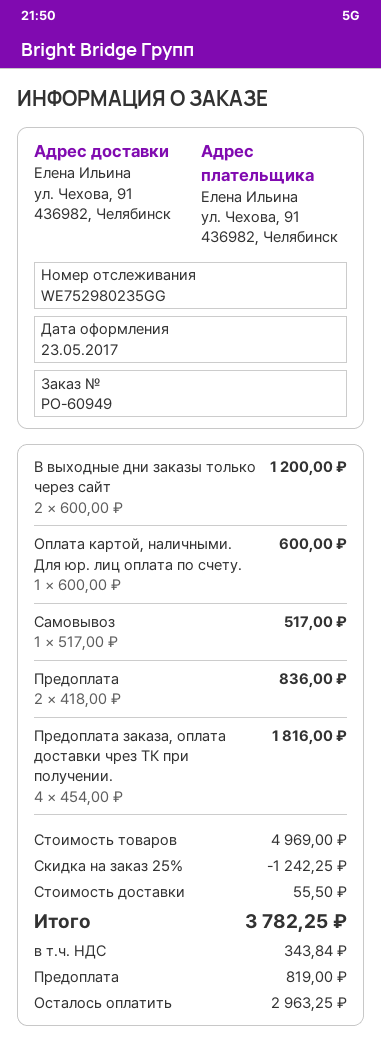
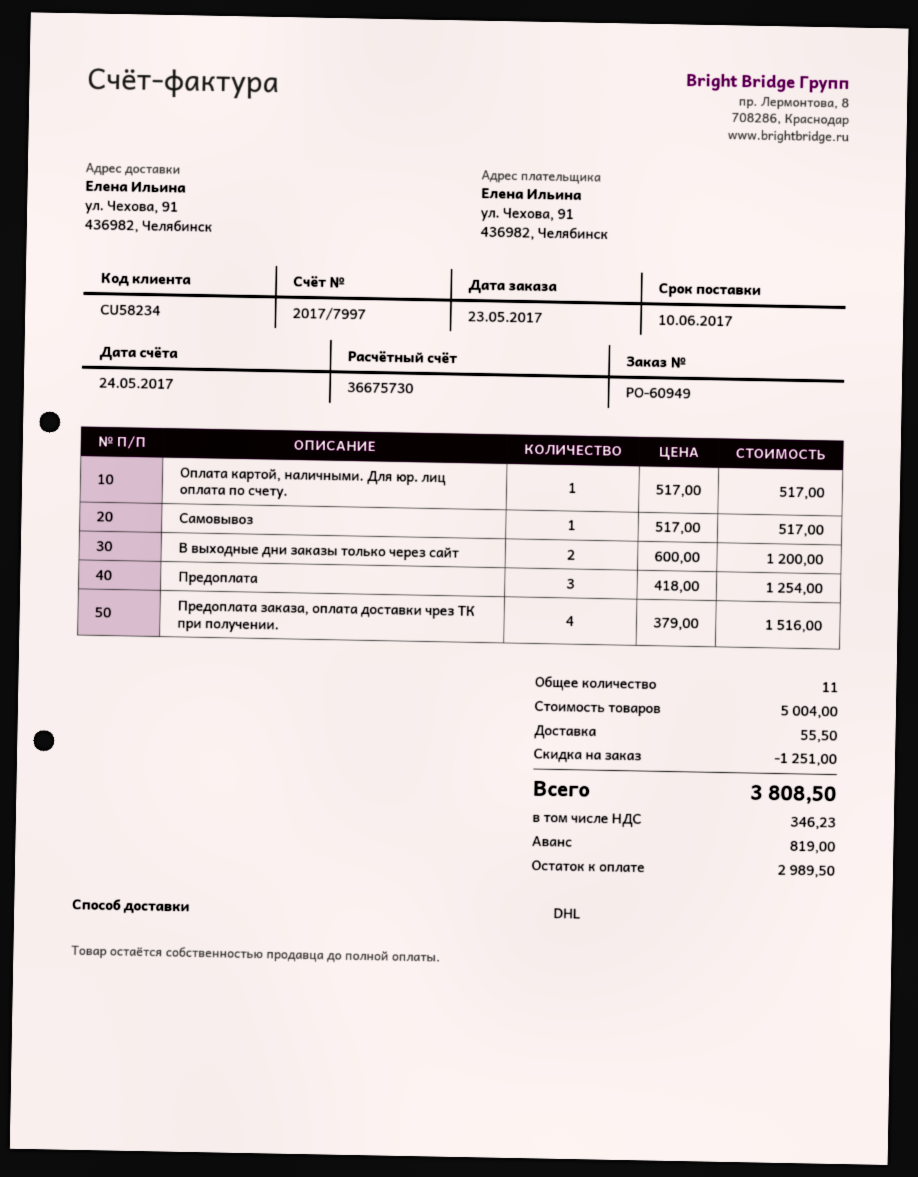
Оплата картой, наличными. Для юр. лиц оплата по счету.: 1 x 600.00 = 600.00 -> 1 x 517.00 = 517.00
Предоплата: 2 x 418.00 = 836.00 -> 3 x 418.00 = 1254.00
Предоплата заказа, оплата доставки чрез ТК при получении.: 4 x 454.00 = 1816.00 -> 4 x 379.00 = 1516.00
subtotal: 4969.00 -> 5004.00
discount: 1242.25 -> 1251.00
tax: 343.84 -> 346.23
total: 3782.25 -> 3808.50
balance: 2963.25 -> 2989.50

